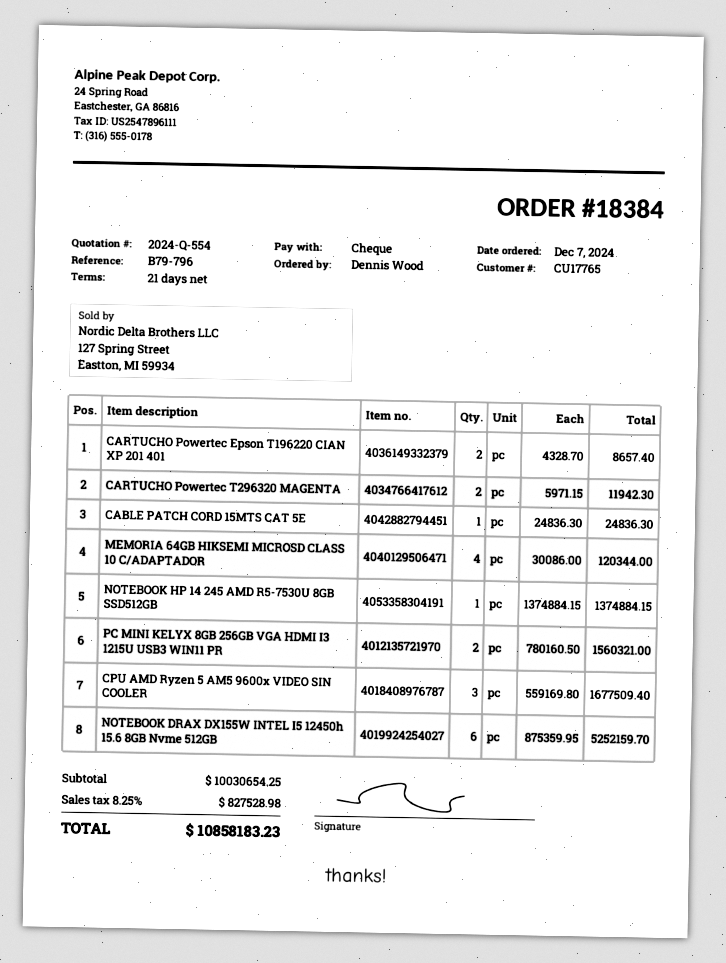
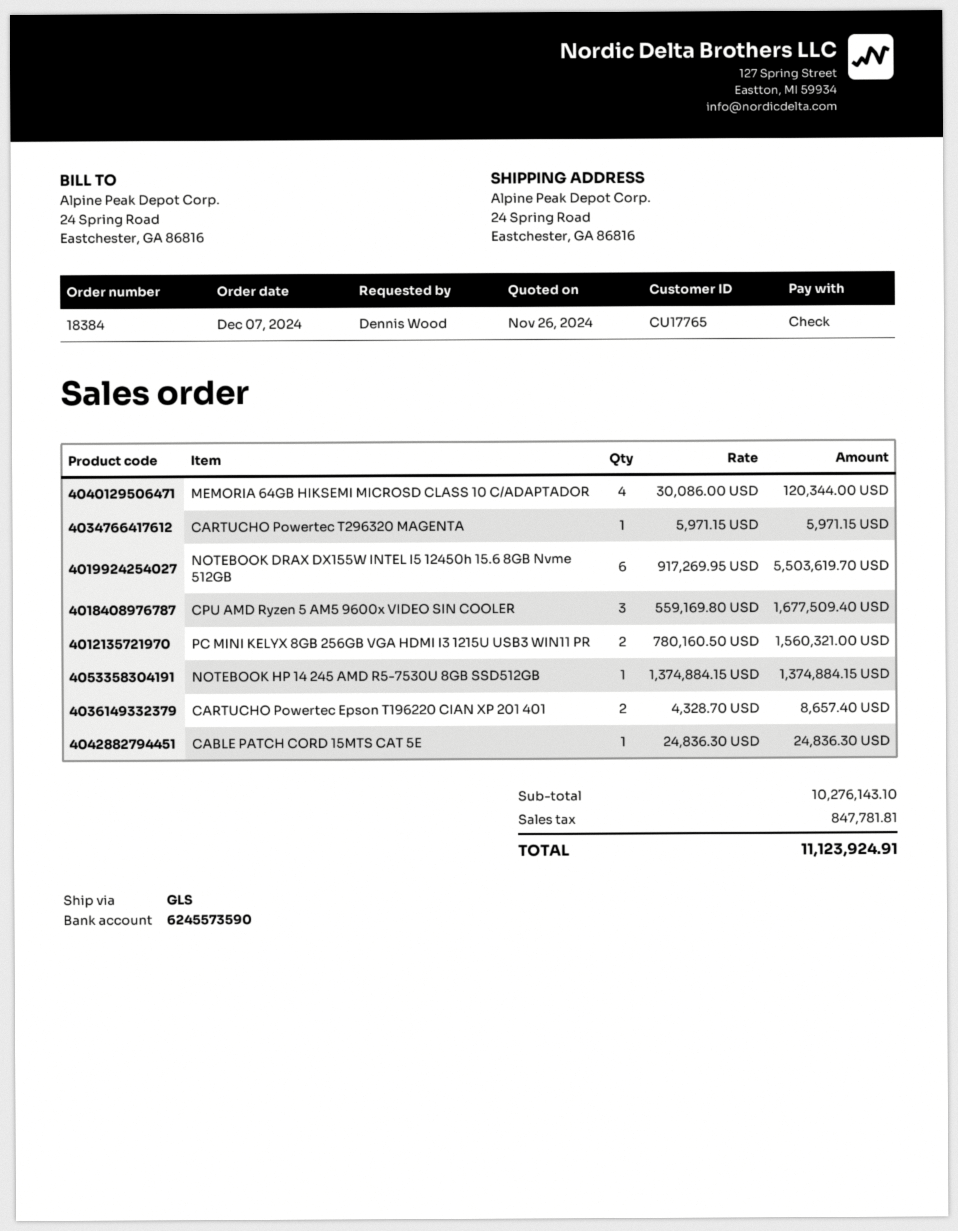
CARTUCHO Powertec T296320 MAGENTA: 2 x 5971.15 = 11942.30 -> 1 x 5971.15 = 5971.15
NOTEBOOK DRAX DX155W INTEL I5 12450h 15.6 8GB Nvme 512GB: 6 x 875359.95 = 5252159.70 -> 6 x 917269.95 = 5503619.70
subtotal: 10030654.25 -> 10276143.10
tax: 827528.98 -> 847781.81
total: 10858183.23 -> 11123924.91

